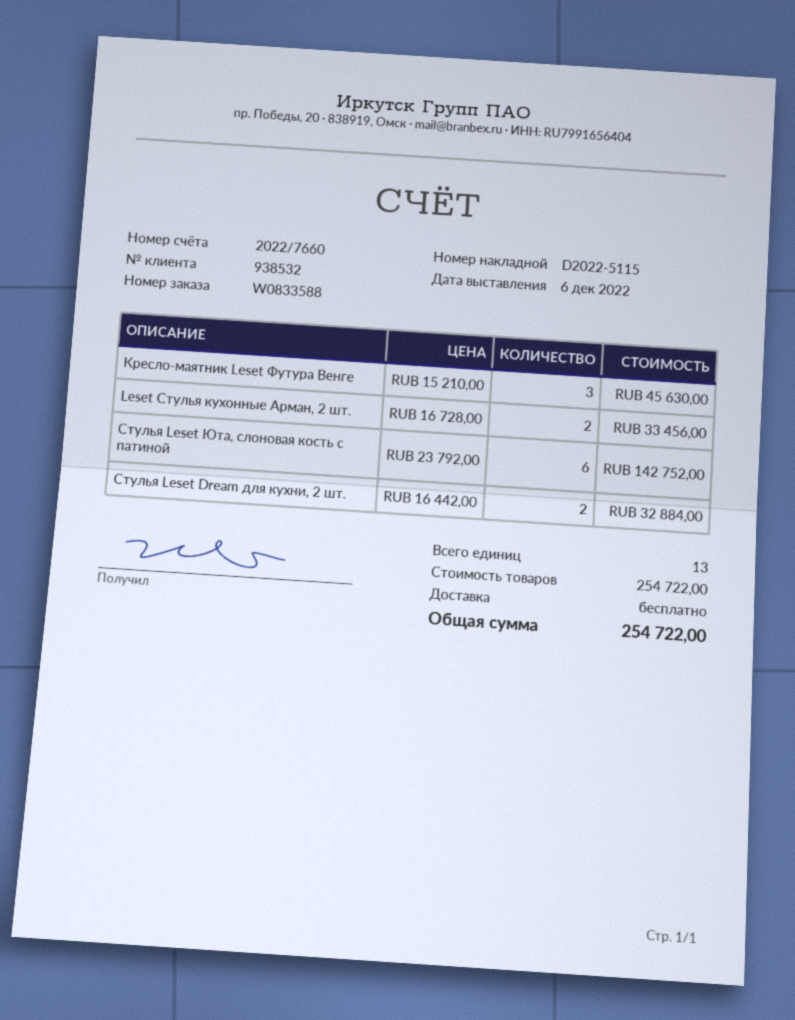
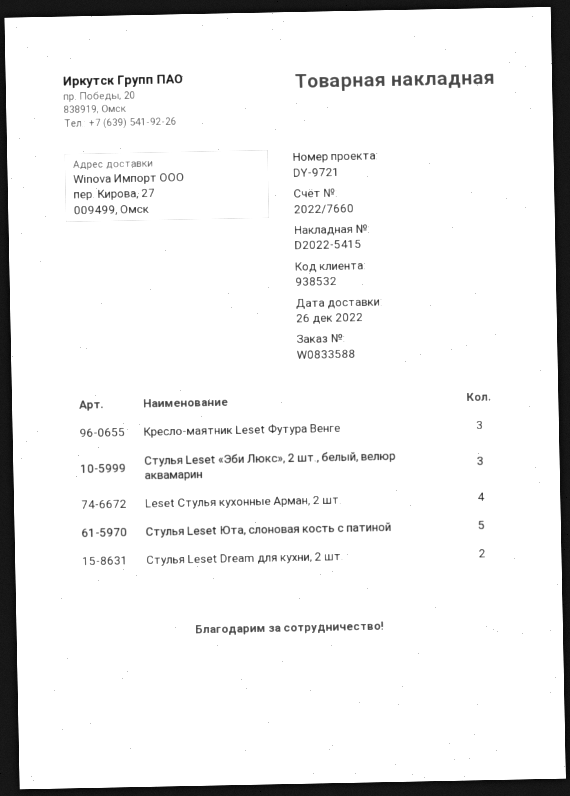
delivery note number: D2022-5115 -> D2022-5415
Leset Стулья кухонные Арман, 2 шт.: 2 -> 4
Стулья Leset Юта, слоновая кость с патиной: 6 -> 5
Стулья Leset «Эби Люкс», 2 шт., белый, велюр аквамарин: none -> 3

